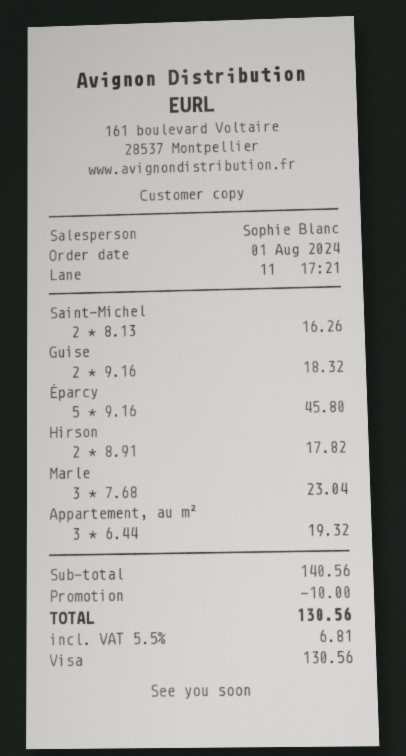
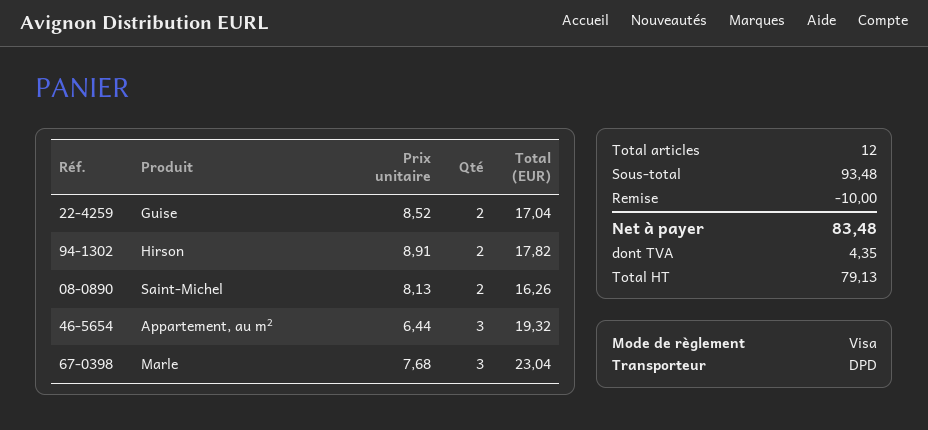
Guise: 2 x 9.16 = 18.32 -> 2 x 8.52 = 17.04
Éparcy: 5 x 9.16 = 45.80 -> none
subtotal: 140.56 -> 93.48
tax: 6.81 -> 4.35
total: 130.56 -> 83.48

